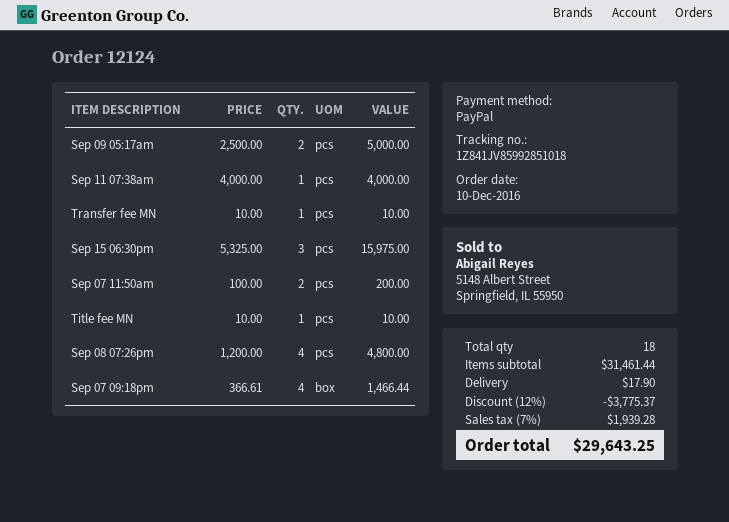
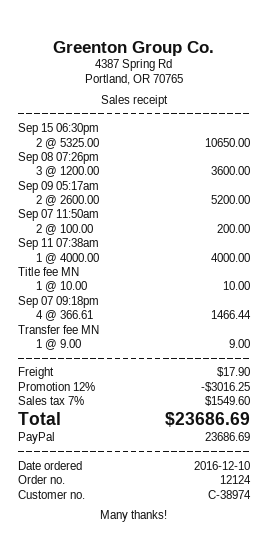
Sep 09 05:17am: 2 x 2500.00 = 5000.00 -> 2 x 2600.00 = 5200.00
Transfer fee MN: 1 x 10.00 = 10.00 -> 1 x 9.00 = 9.00
Sep 15 06:30pm: 3 x 5325.00 = 15975.00 -> 2 x 5325.00 = 10650.00
Sep 08 07:26pm: 4 x 1200.00 = 4800.00 -> 3 x 1200.00 = 3600.00
discount: 12% = 3775.37 -> 12% = 3016.25
tax: 7% = 1939.28 -> 7% = 1549.60
total: 29643.25 -> 23686.69

